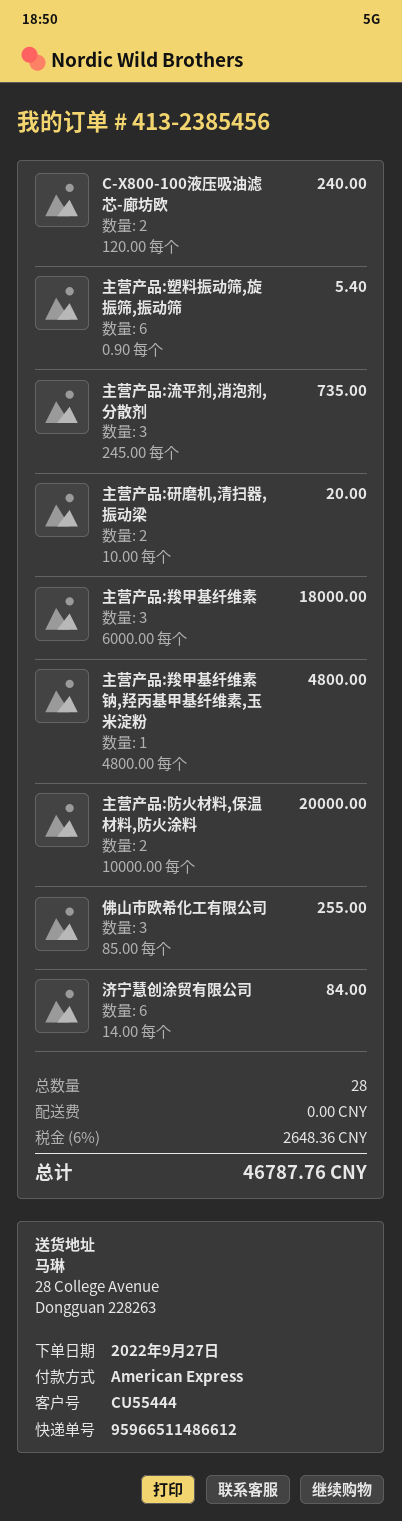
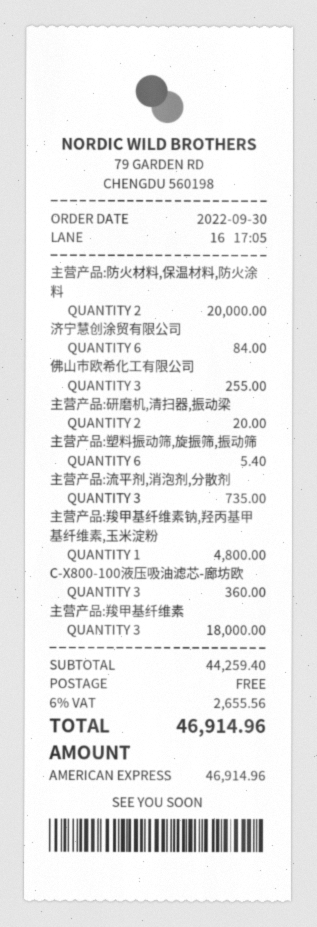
order date: 2022-09-27 -> 2022-09-30
C-X800-100液压吸油滤芯-廊坊欧: 2 for 240.00 -> 3 for 360.00
tax: 6% = 2648.36 -> 6% = 2655.56
total: 46787.76 -> 46914.96

